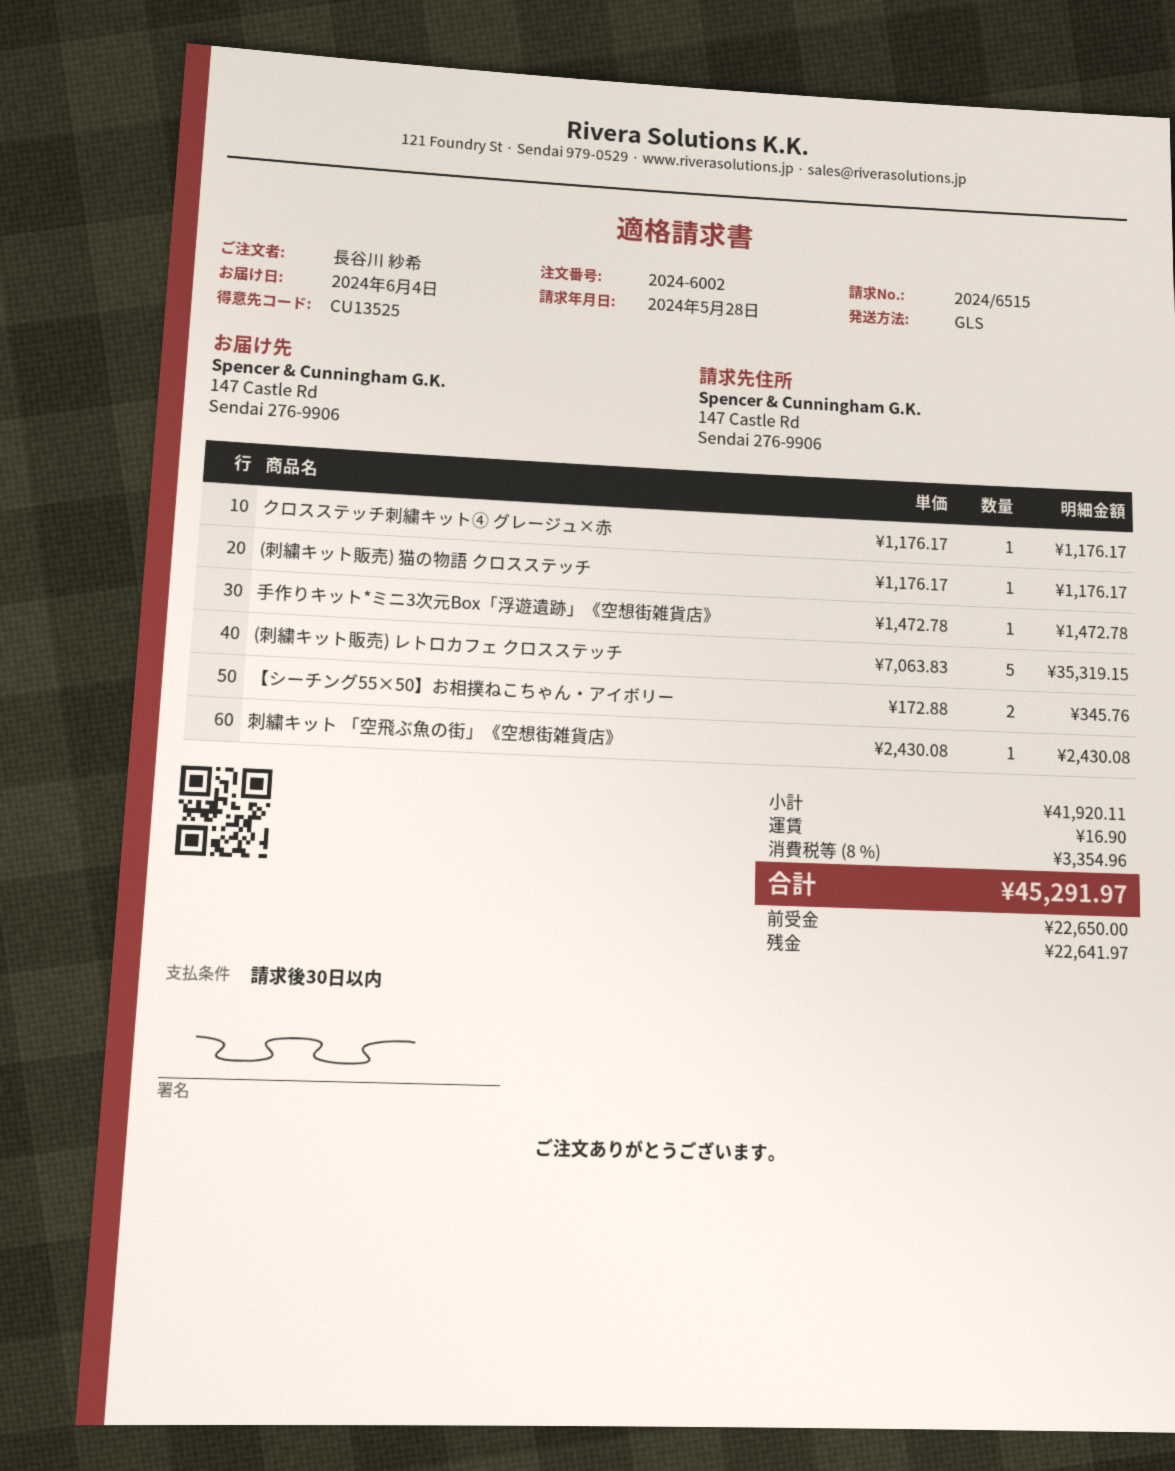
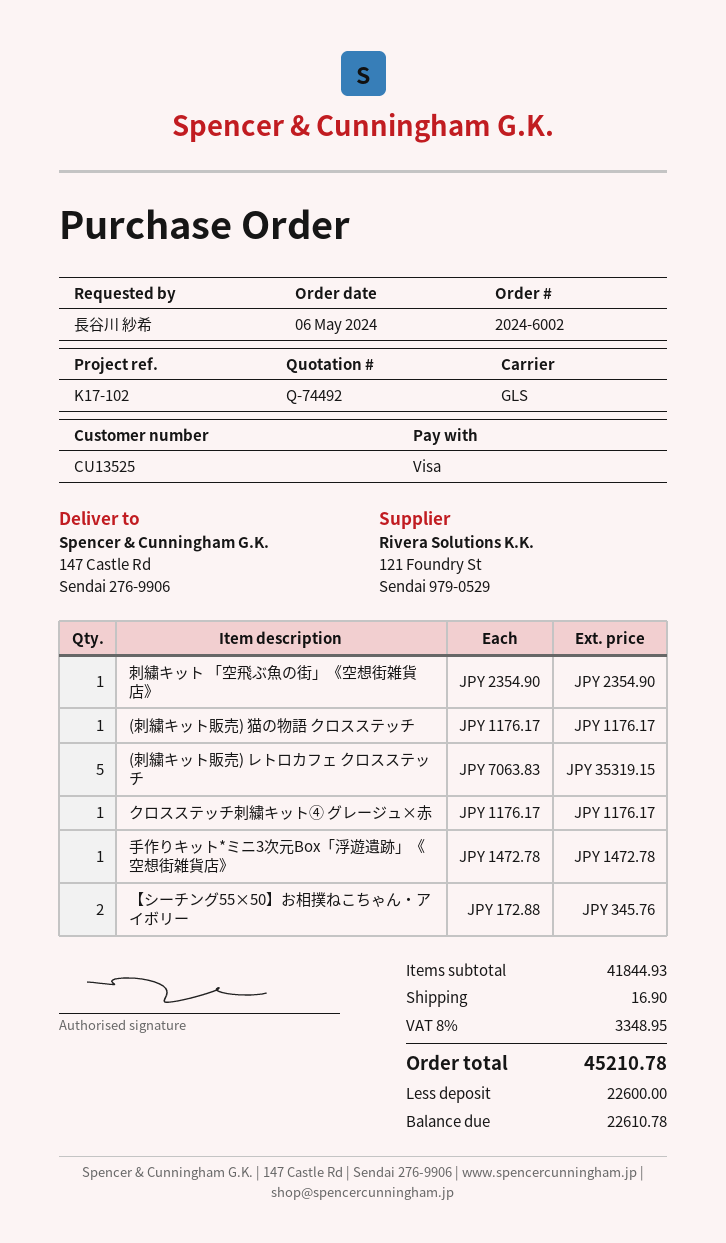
刺繍キット 「空飛ぶ魚の街」《空想街雑貨店》: 1 x 2430.08 = 2430.08 -> 1 x 2354.90 = 2354.90
subtotal: 41920.11 -> 41844.93
tax: 8% = 3354.96 -> 8% = 3348.95
total: 45291.97 -> 45210.78
deposit: 22650.00 -> 22600.00
balance: 22641.97 -> 22610.78

